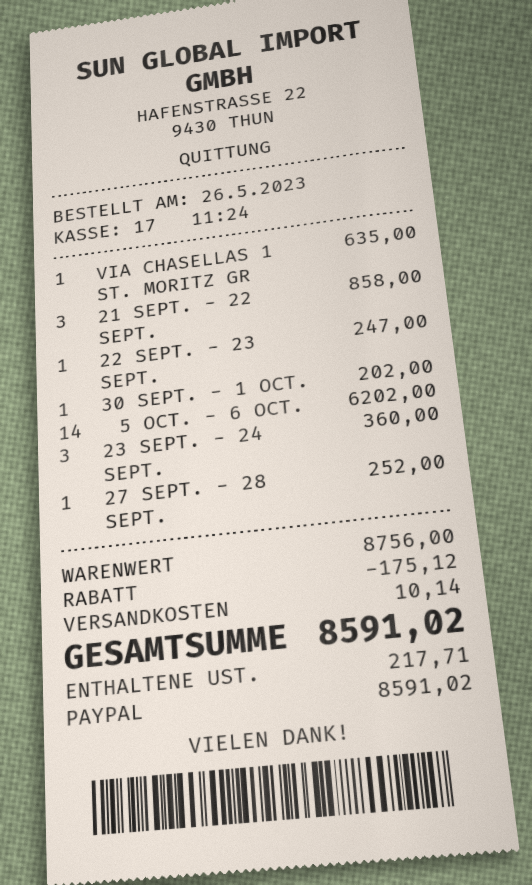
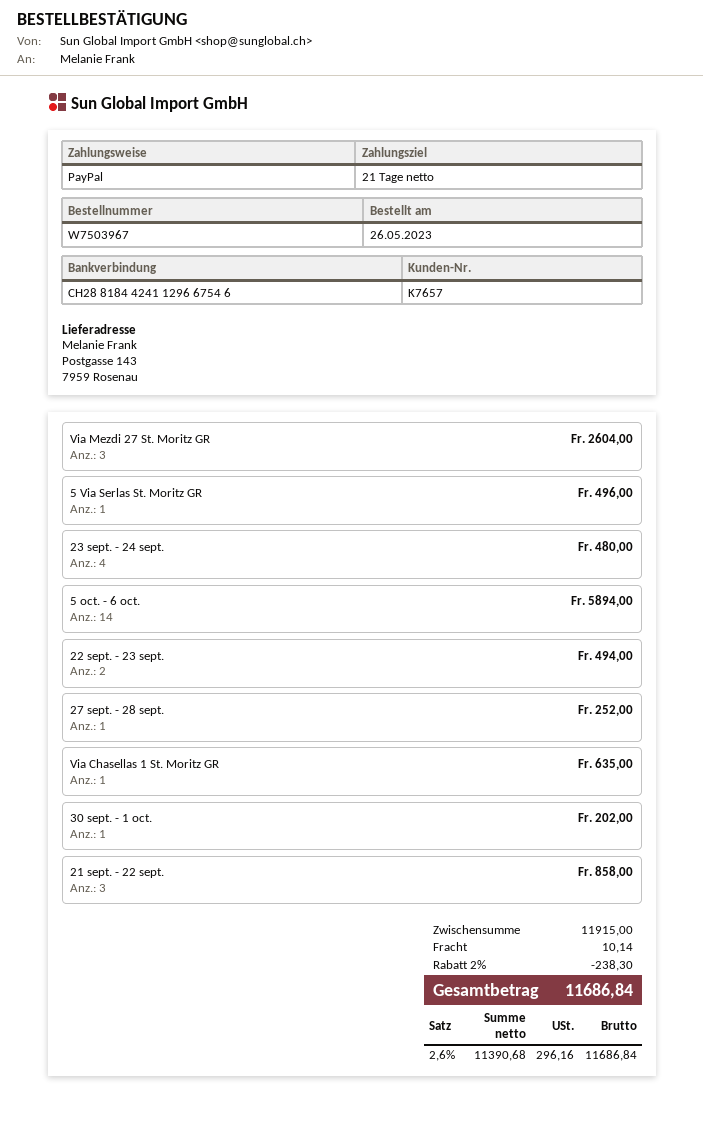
22 SEPT. - 23 SEPT.: 1 for 247.00 -> 2 for 494.00
5 OCT. - 6 OCT.: 14 for 6202.00 -> 14 for 5894.00
23 SEPT. - 24 SEPT.: 3 for 360.00 -> 4 for 480.00
Via Mezdi 27 St. Moritz GR: none -> 3 for 2604.00
5 Via Serlas St. Moritz GR: none -> 1 for 496.00
subtotal: 8756.00 -> 11915.00
discount: 175.12 -> 238.30
tax: 217.71 -> 296.16
total: 8591.02 -> 11686.84

